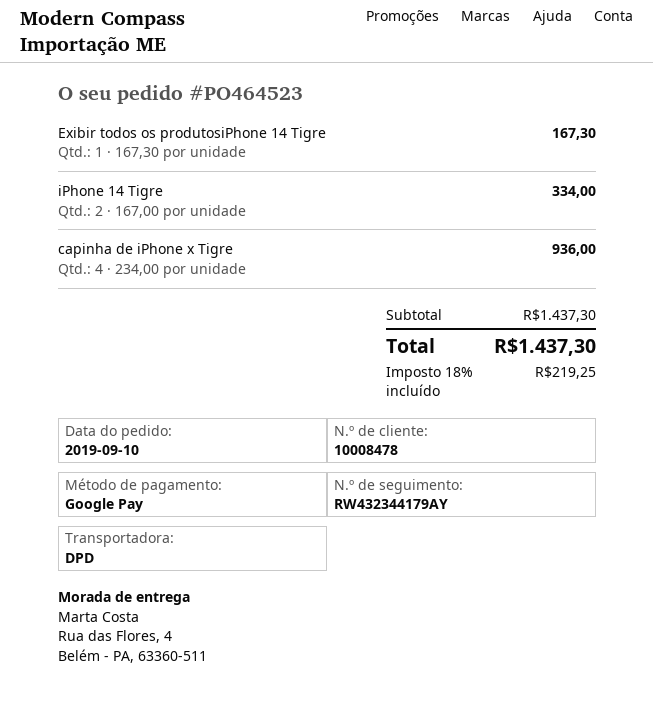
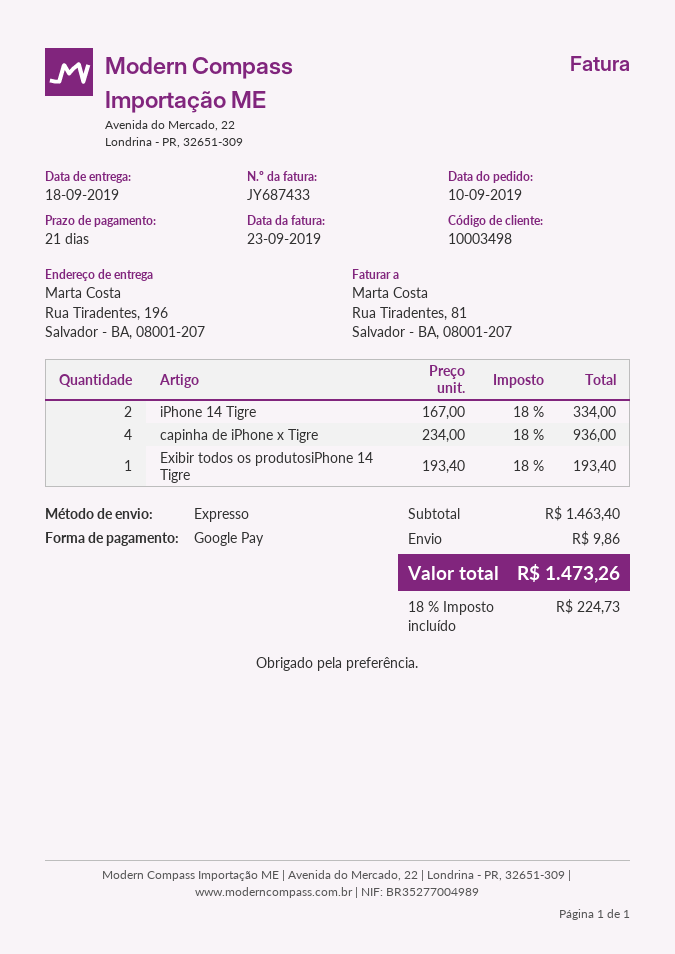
customer number: 10008478 -> 10003498
shipping method: DPD -> express
ship to: Rua das Flores, 4, Belém - PA, 63360-511 -> Rua Tiradentes, 196, Salvador - BA, 08001-207
Exibir todos os produtosiPhone 14 Tigre: 1 x 167.30 = 167.30 -> 1 x 193.40 = 193.40
subtotal: 1437.30 -> 1463.40
shipping: none -> 9.86
tax: 18% = 219.25 -> 18% = 224.73
total: 1437.30 -> 1473.26

